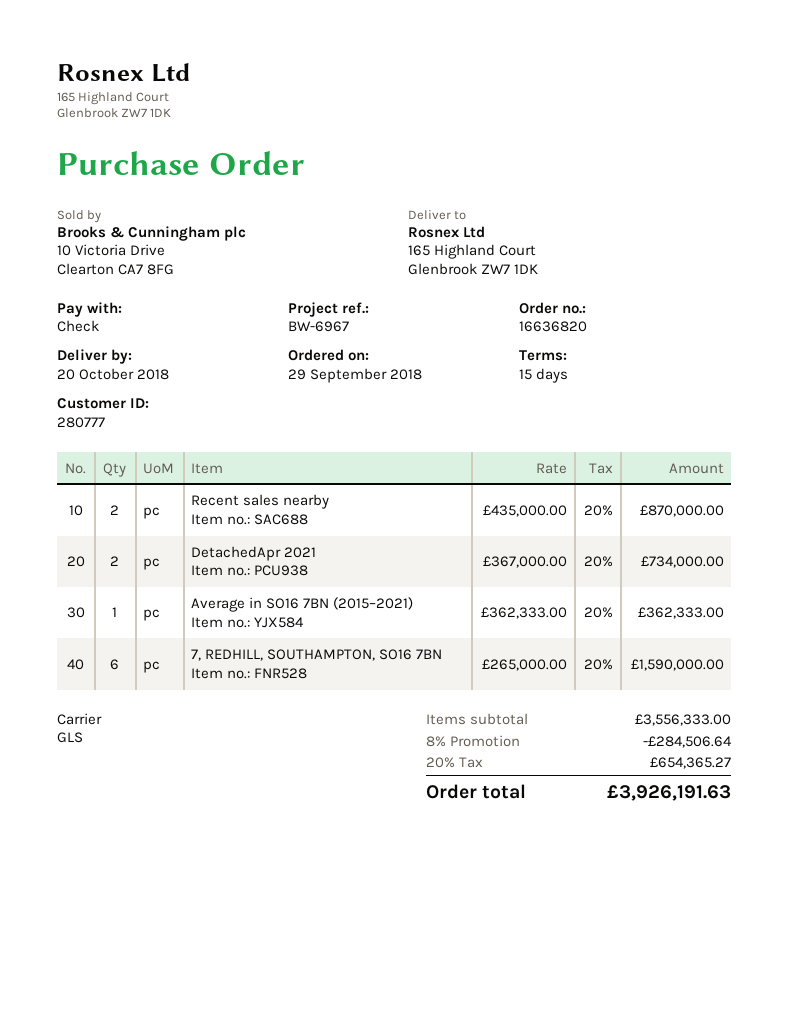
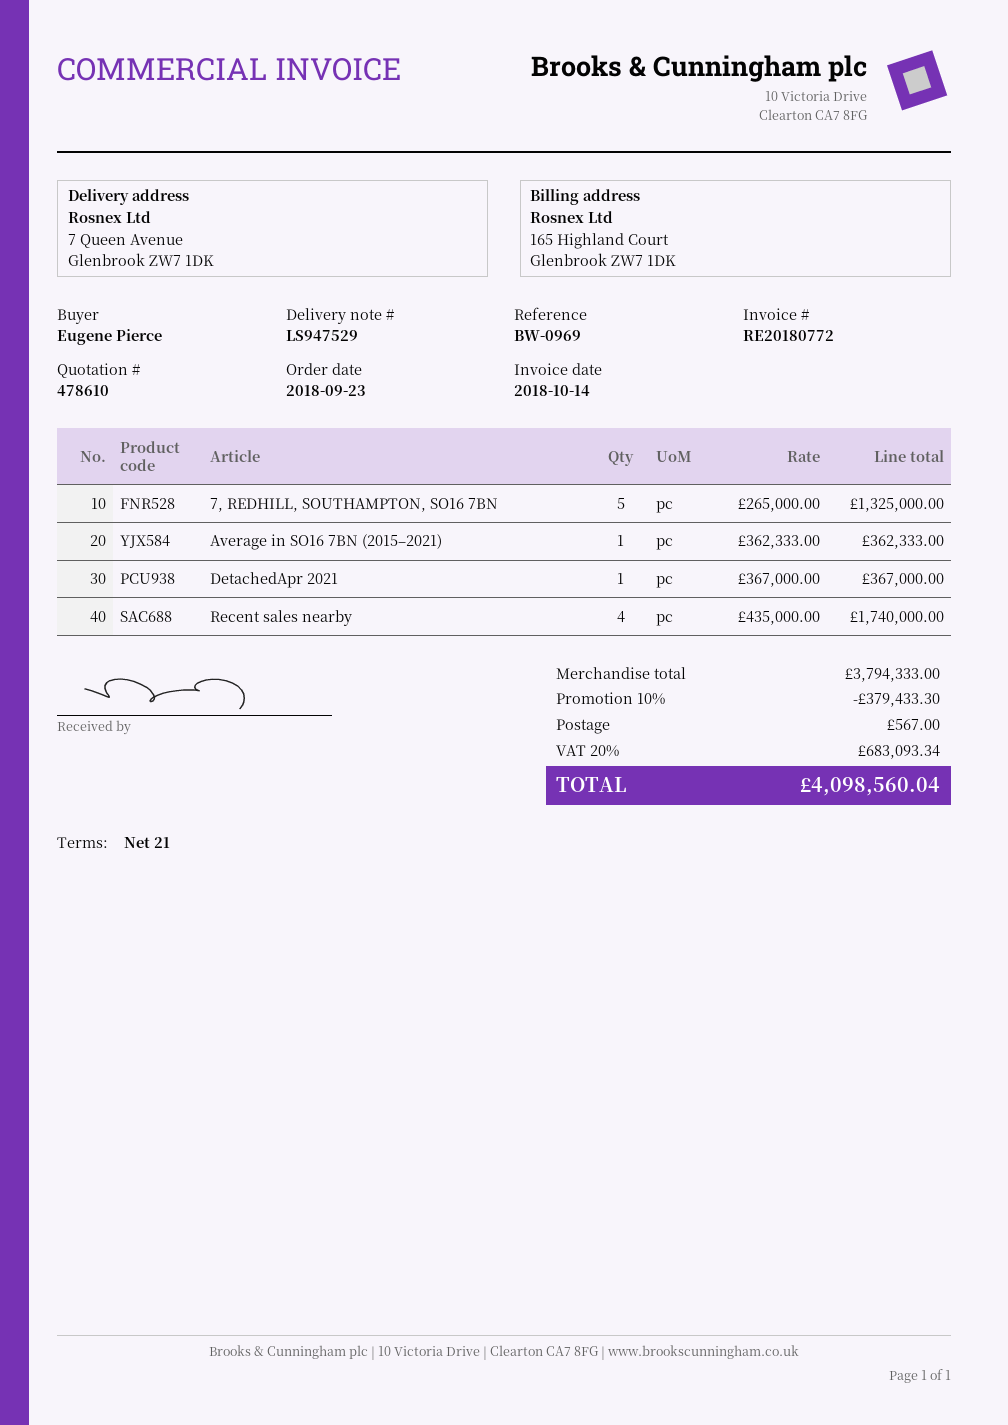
order date: 2018-09-29 -> 2018-09-23
payment terms: 15 days -> 21 days
reference: BW-6967 -> BW-0969
ship to: 165 Highland Court, Glenbrook ZW7 1DK -> 7 Queen Avenue, Glenbrook ZW7 1DK
Recent sales nearby: 2 x 435000.00 = 870000.00 -> 4 x 435000.00 = 1740000.00
DetachedApr 2021: 2 x 367000.00 = 734000.00 -> 1 x 367000.00 = 367000.00
7, REDHILL, SOUTHAMPTON, SO16 7BN: 6 x 265000.00 = 1590000.00 -> 5 x 265000.00 = 1325000.00
subtotal: 3556333.00 -> 3794333.00
discount: 8% = 284506.64 -> 10% = 379433.30
shipping: none -> 567.00
tax: 20% = 654365.27 -> 20% = 683093.34
total: 3926191.63 -> 4098560.04

